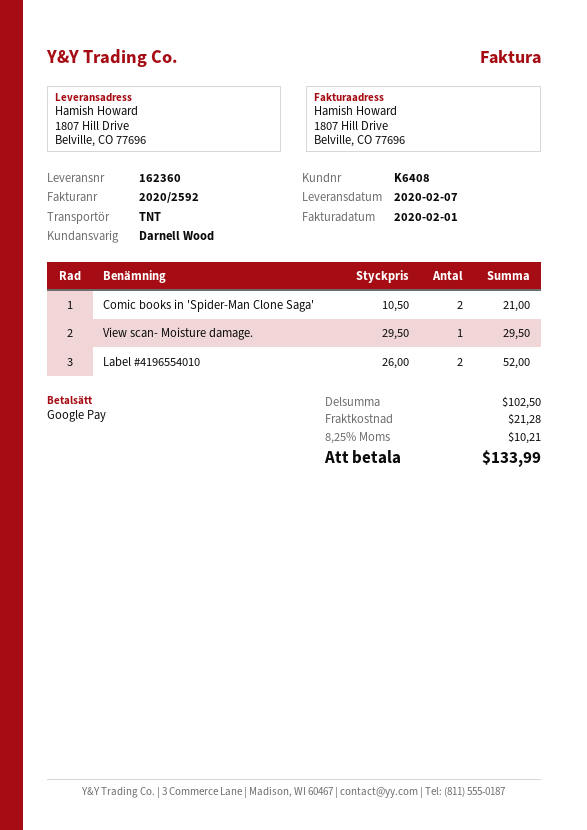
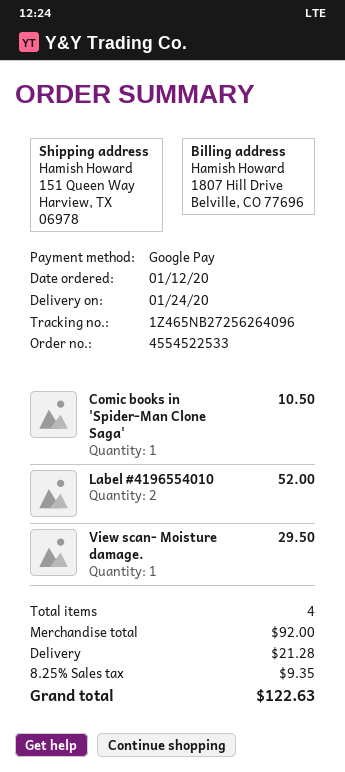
delivery date: 2020-02-07 -> 2020-01-24
ship to: 1807 Hill Drive, Belville, CO 77696 -> 151 Queen Way, Harview, TX 06978
Comic books in 'Spider-Man Clone Saga': 2 for 21.00 -> 1 for 10.50
subtotal: 102.50 -> 92.00
tax: 8.25% = 10.21 -> 8.25% = 9.35
total: 133.99 -> 122.63

